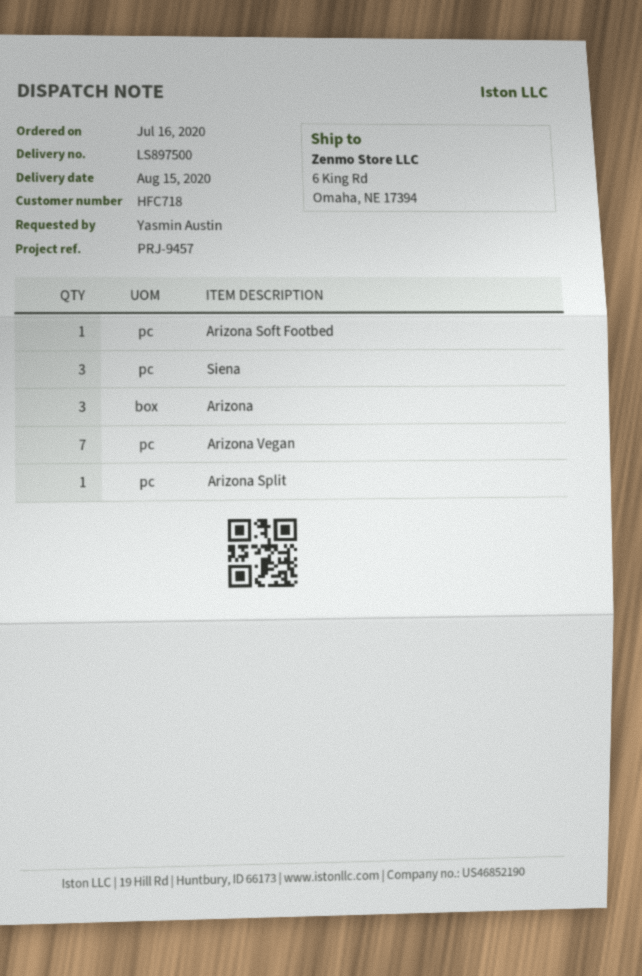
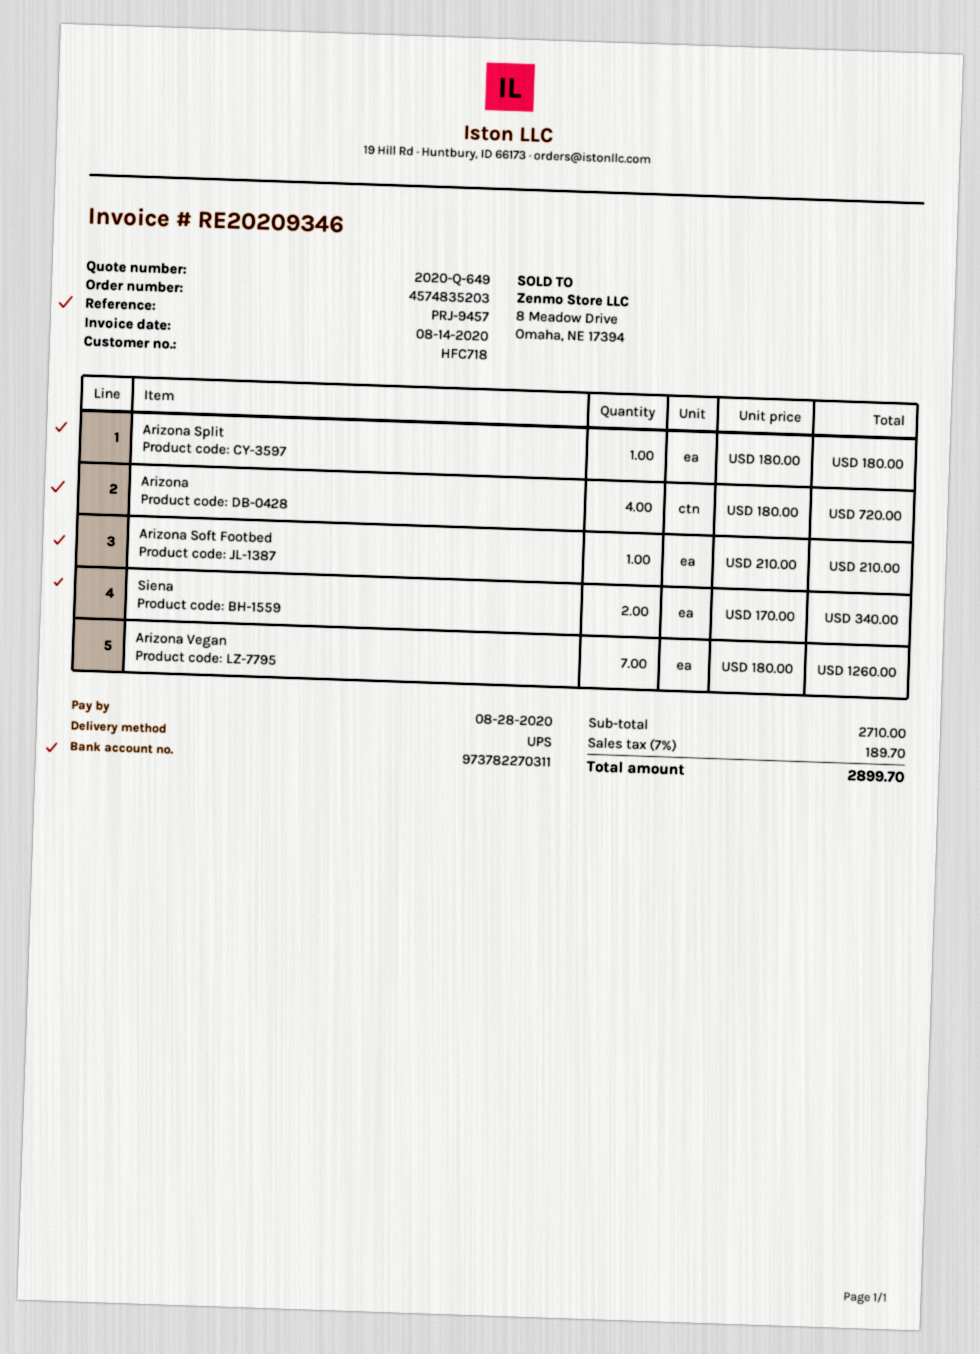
Siena: 3 -> 2
Arizona: 3 -> 4

